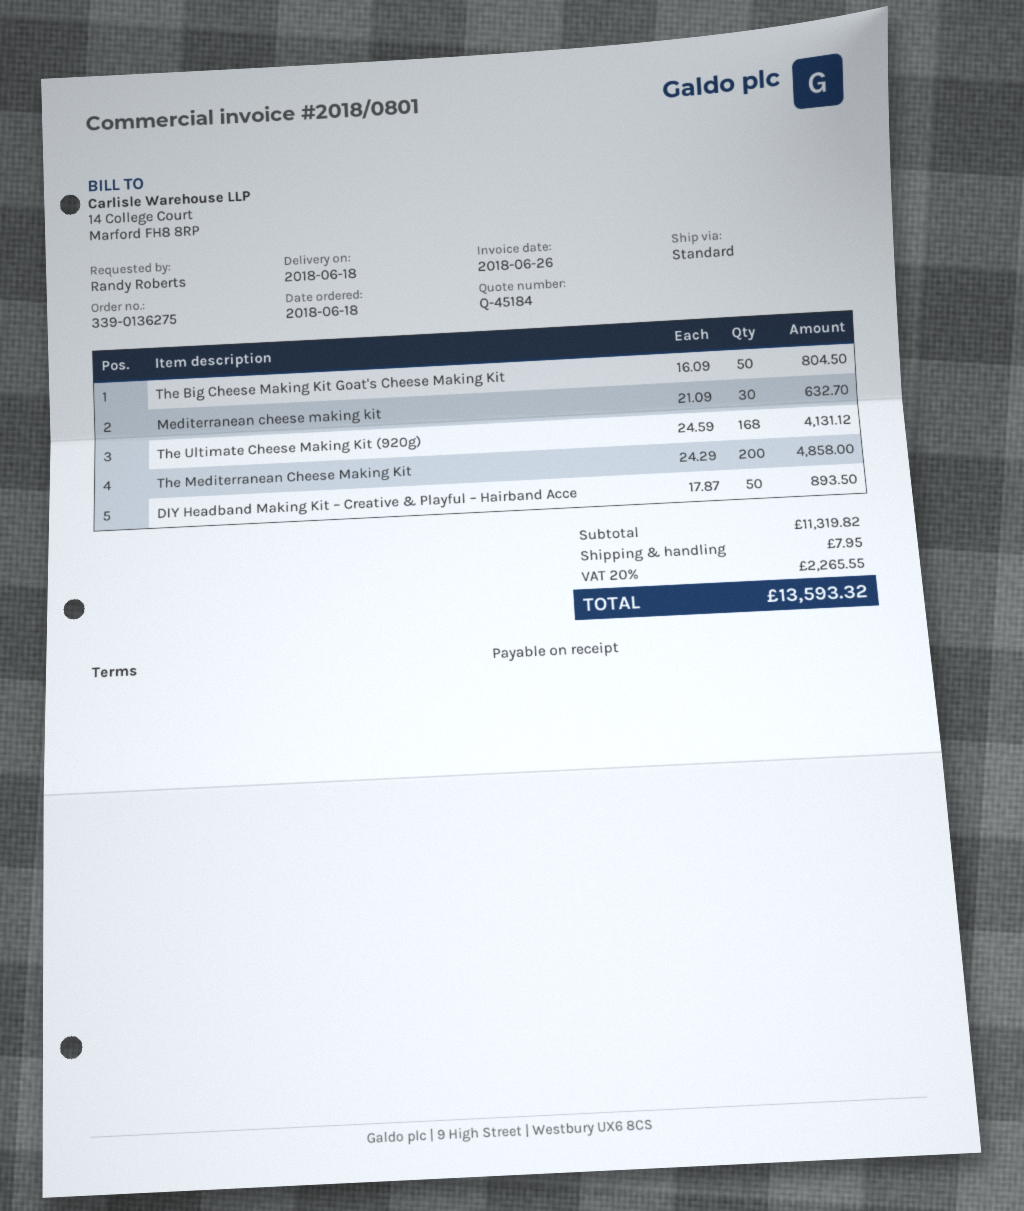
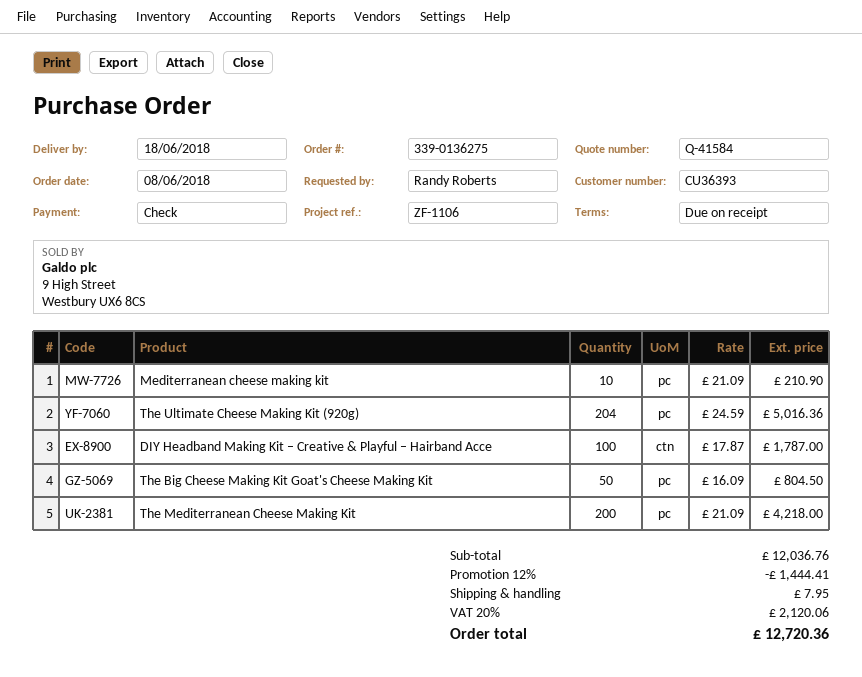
quote number: Q-45184 -> Q-41584
order date: 2018-06-18 -> 2018-06-08
Mediterranean cheese making kit: 30 x 21.09 = 632.70 -> 10 x 21.09 = 210.90
The Ultimate Cheese Making Kit (920g): 168 x 24.59 = 4131.12 -> 204 x 24.59 = 5016.36
The Mediterranean Cheese Making Kit: 200 x 24.29 = 4858.00 -> 200 x 21.09 = 4218.00
DIY Headband Making Kit – Creative & Playful – Hairband Acce: 50 x 17.87 = 893.50 -> 100 x 17.87 = 1787.00
subtotal: 11319.82 -> 12036.76
discount: none -> 12% = 1444.41
tax: 20% = 2265.55 -> 20% = 2120.06
total: 13593.32 -> 12720.36

